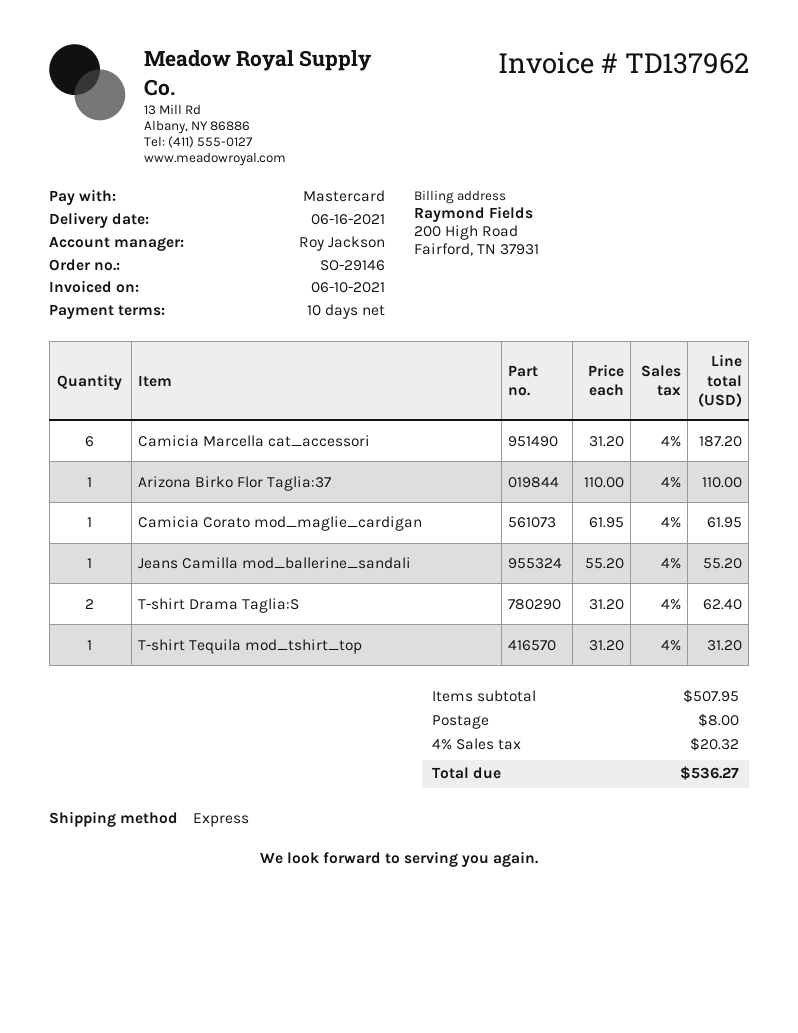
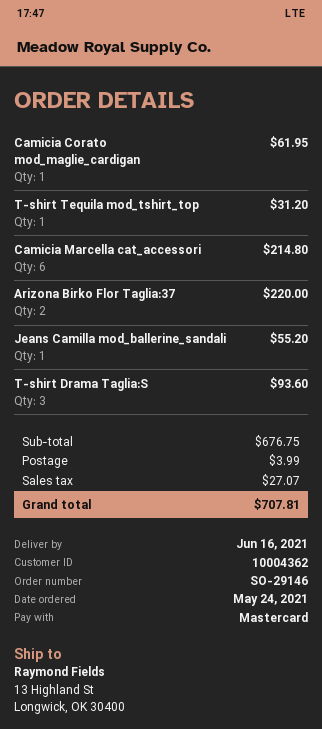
Camicia Marcella cat_accessori: 6 for 187.20 -> 6 for 214.80
Arizona Birko Flor Taglia:37: 1 for 110.00 -> 2 for 220.00
T-shirt Drama Taglia:S: 2 for 62.40 -> 3 for 93.60
subtotal: 507.95 -> 676.75
shipping: 8.00 -> 3.99
tax: 20.32 -> 27.07
total: 536.27 -> 707.81

